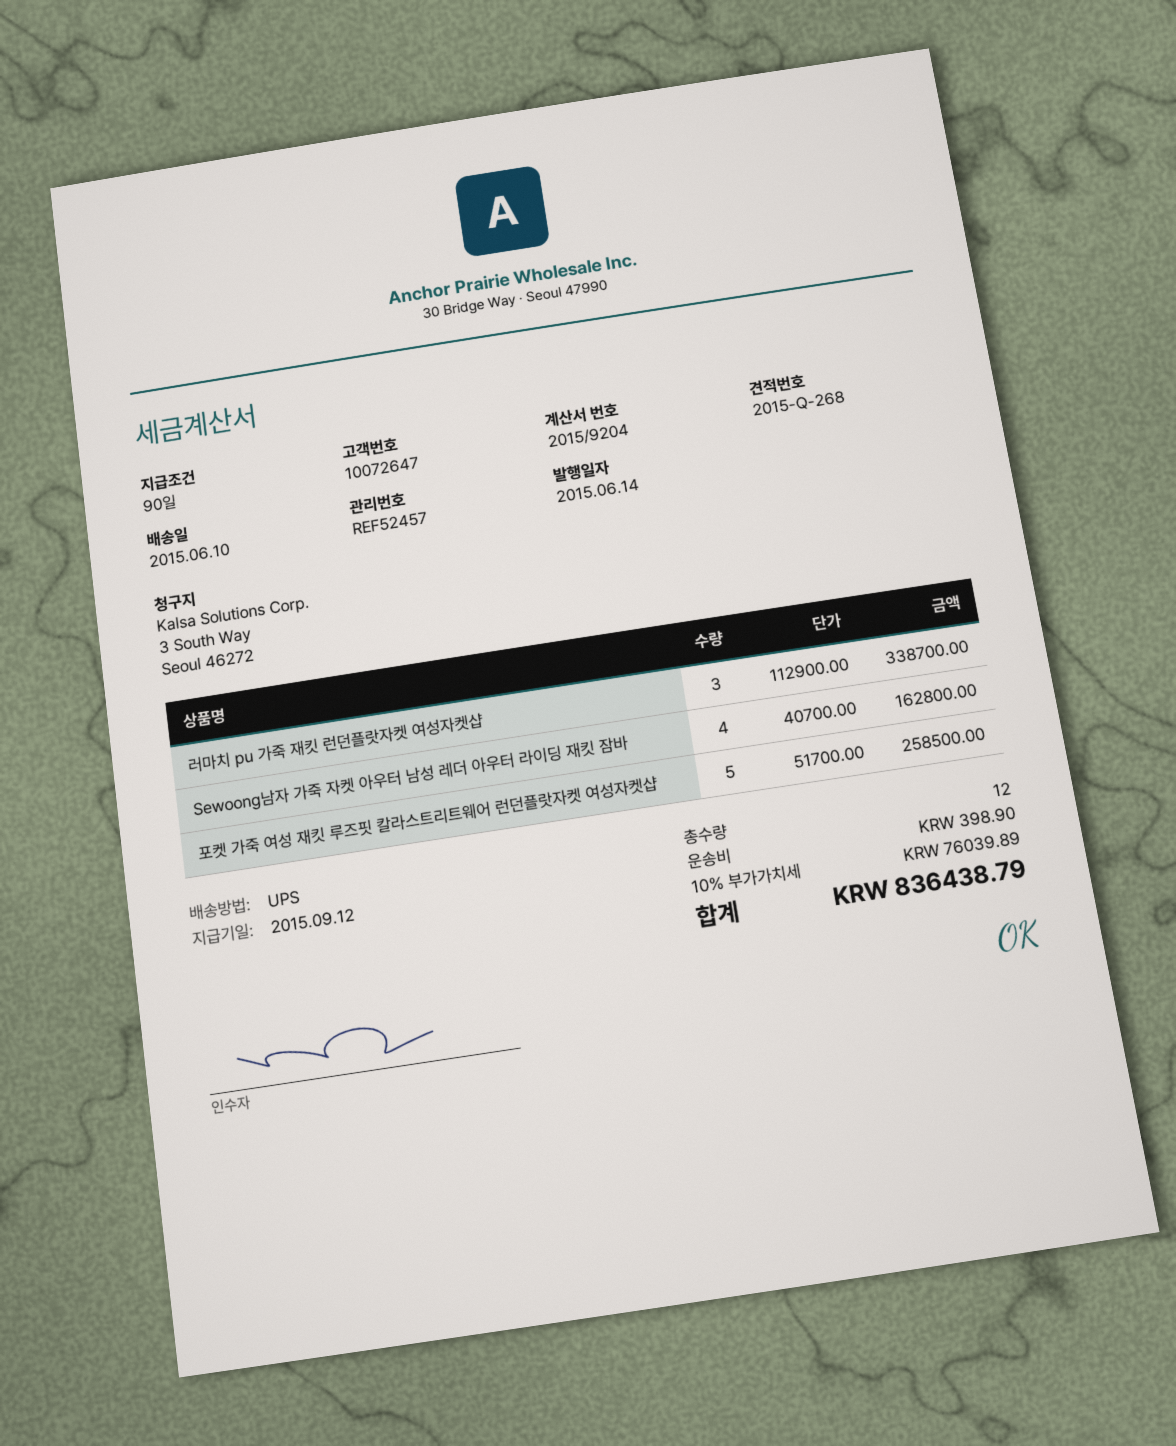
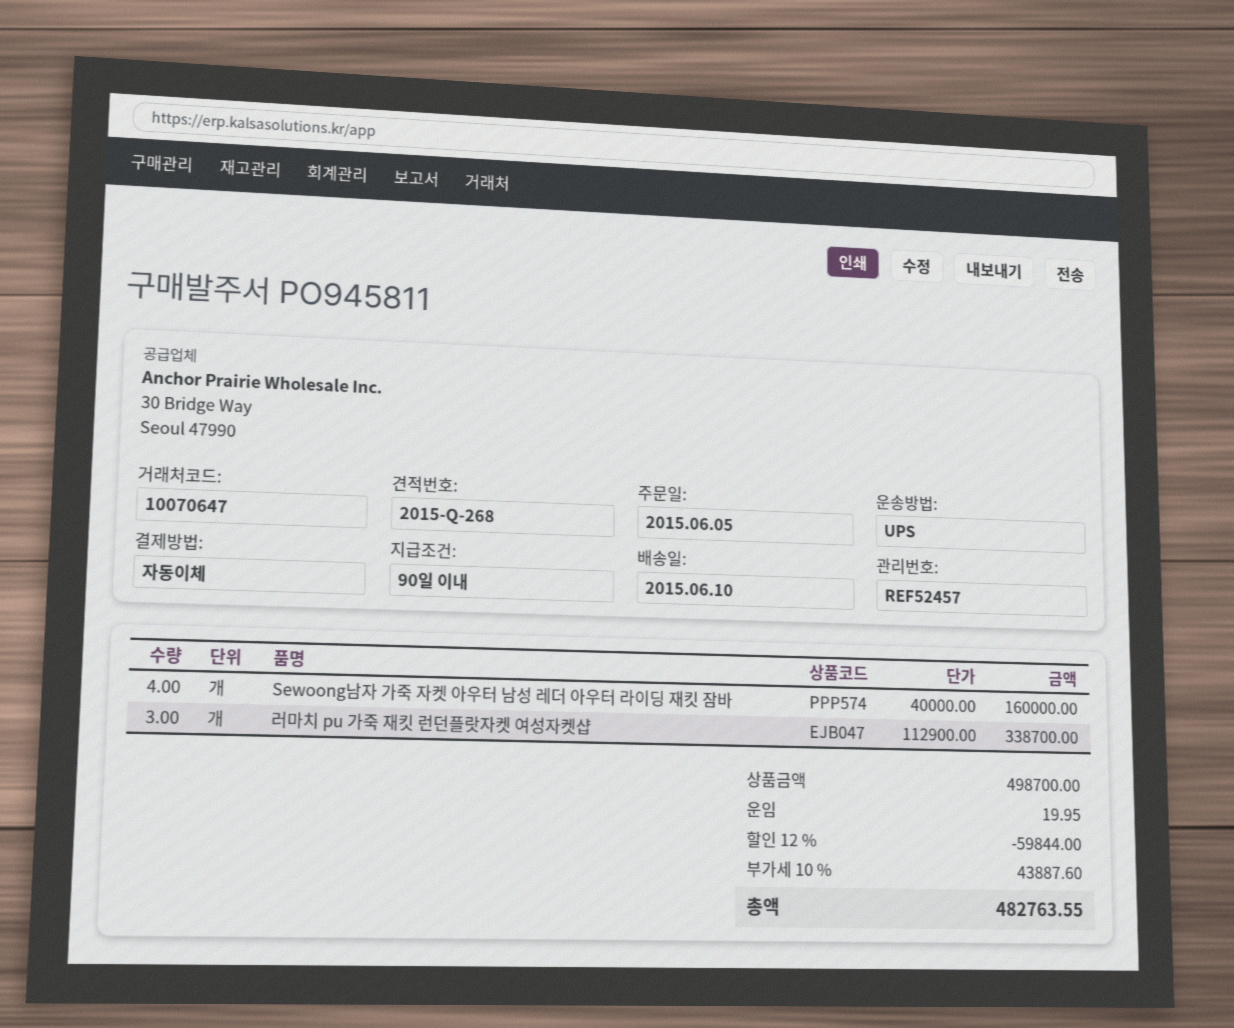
customer number: 10072647 -> 10070647
Sewoong남자 가죽 자켓 아우터 남성 레더 아우터 라이딩 재킷 잠바: 4 x 40700.00 = 162800.00 -> 4 x 40000.00 = 160000.00
포켓 가죽 여성 재킷 루즈핏 칼라스트리트웨어 런던플랏자켓 여성자켓샵: 5 x 51700.00 = 258500.00 -> none
discount: none -> 12% = 59844.00
shipping: 398.90 -> 19.95
tax: 10% = 76039.89 -> 10% = 43887.60
total: 836438.79 -> 482763.55

